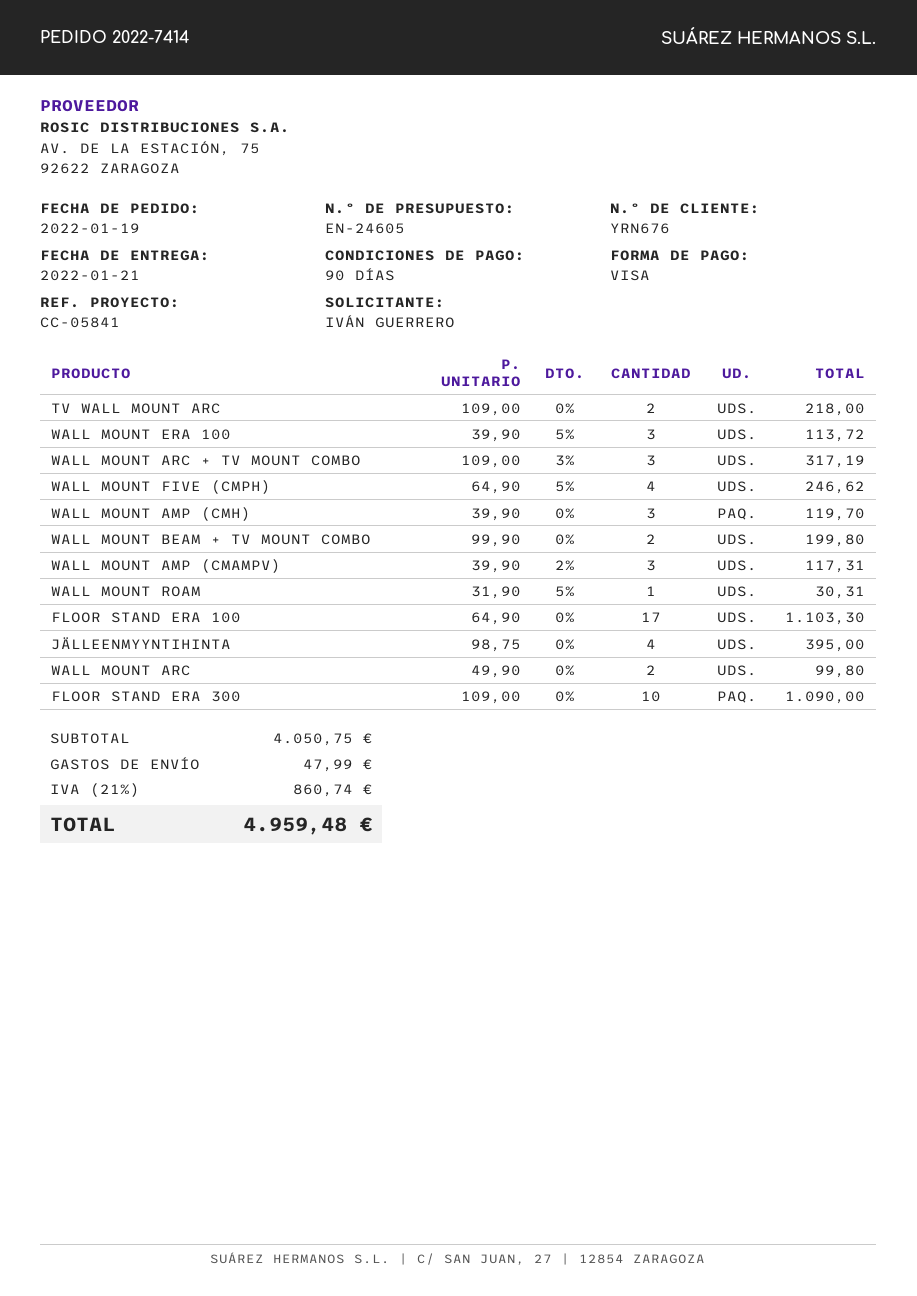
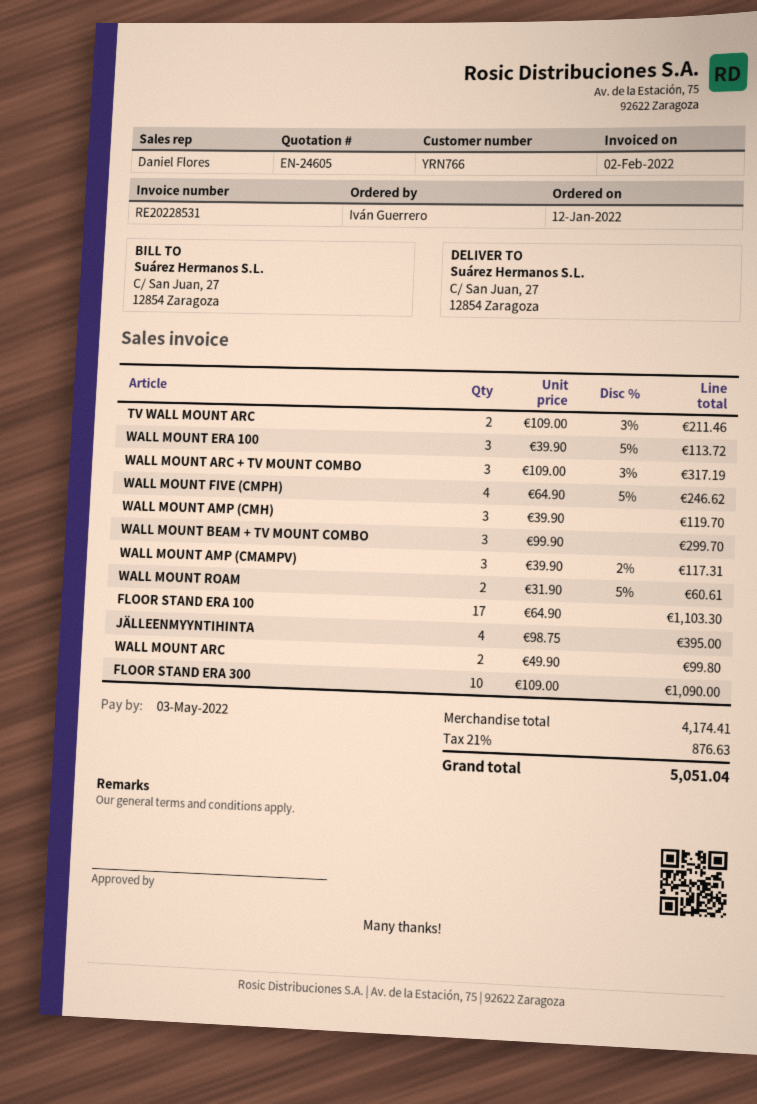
order date: 2022-01-19 -> 2022-01-12
customer number: YRN676 -> YRN766
TV WALL MOUNT ARC: 2 x 109.00 = 218.00 -> 2 x 109.00 - 3% = 211.46
WALL MOUNT BEAM + TV MOUNT COMBO: 2 x 99.90 = 199.80 -> 3 x 99.90 = 299.70
WALL MOUNT ROAM: 1 x 31.90 - 5% = 30.31 -> 2 x 31.90 - 5% = 60.61
subtotal: 4050.75 -> 4174.41
shipping: 47.99 -> none
tax: 21% = 860.74 -> 21% = 876.63
total: 4959.48 -> 5051.04

